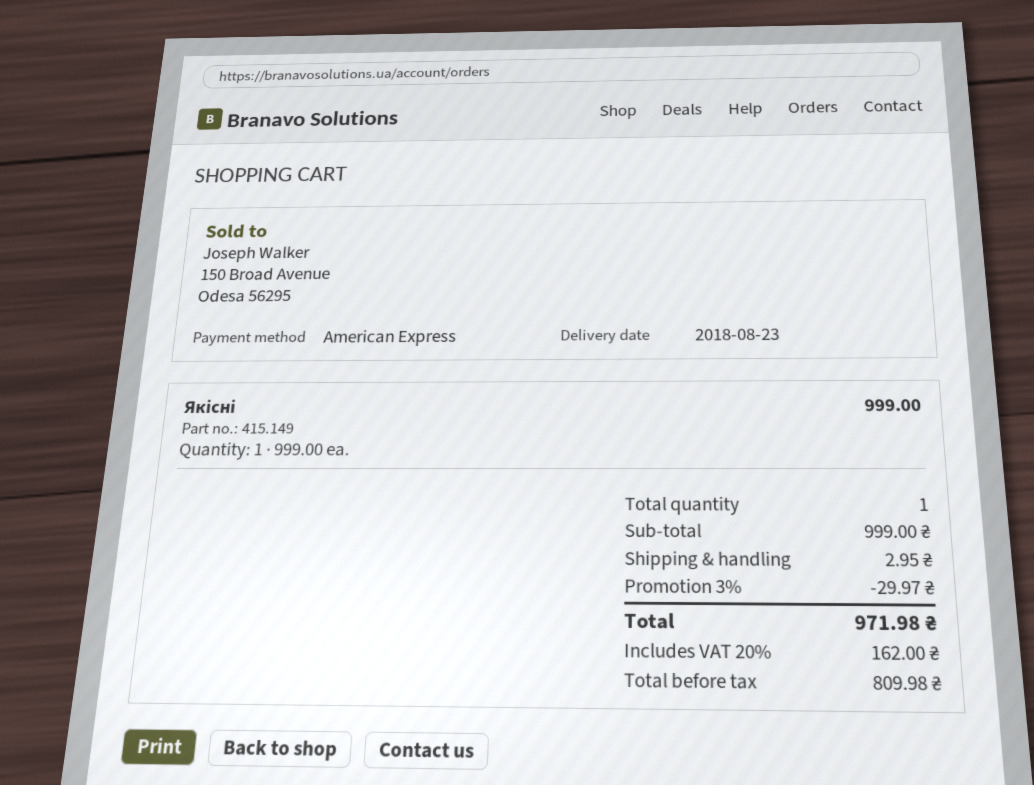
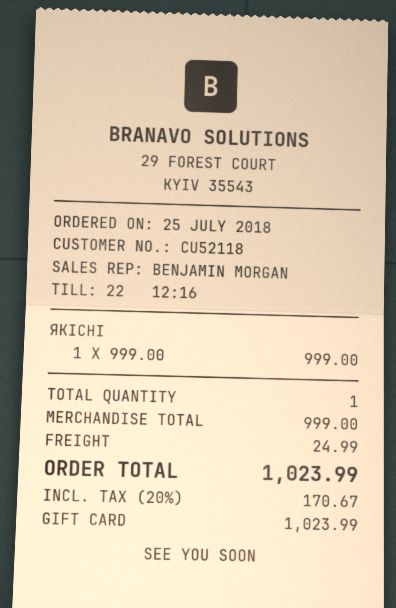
payment method: American Express -> gift card
discount: 3% = 29.97 -> none
shipping: 2.95 -> 24.99
tax: 20% = 162.00 -> 20% = 170.67
total: 971.98 -> 1023.99

